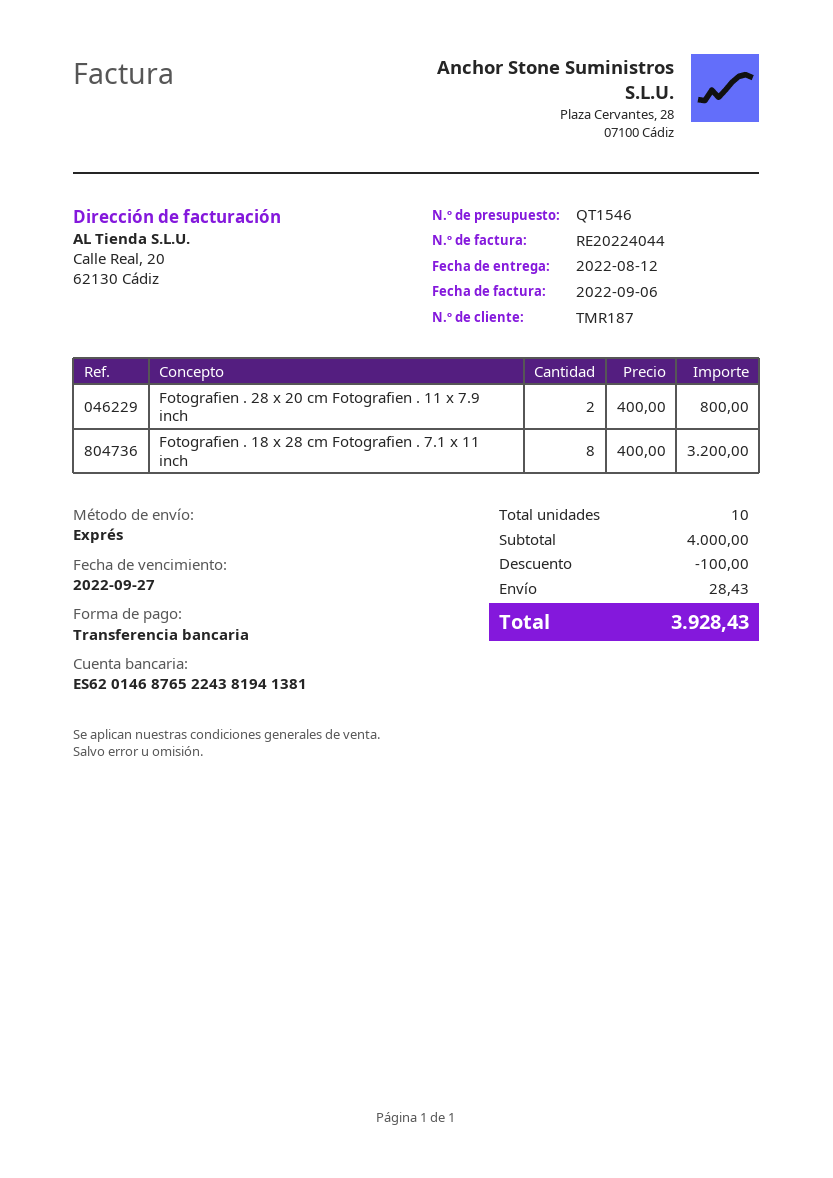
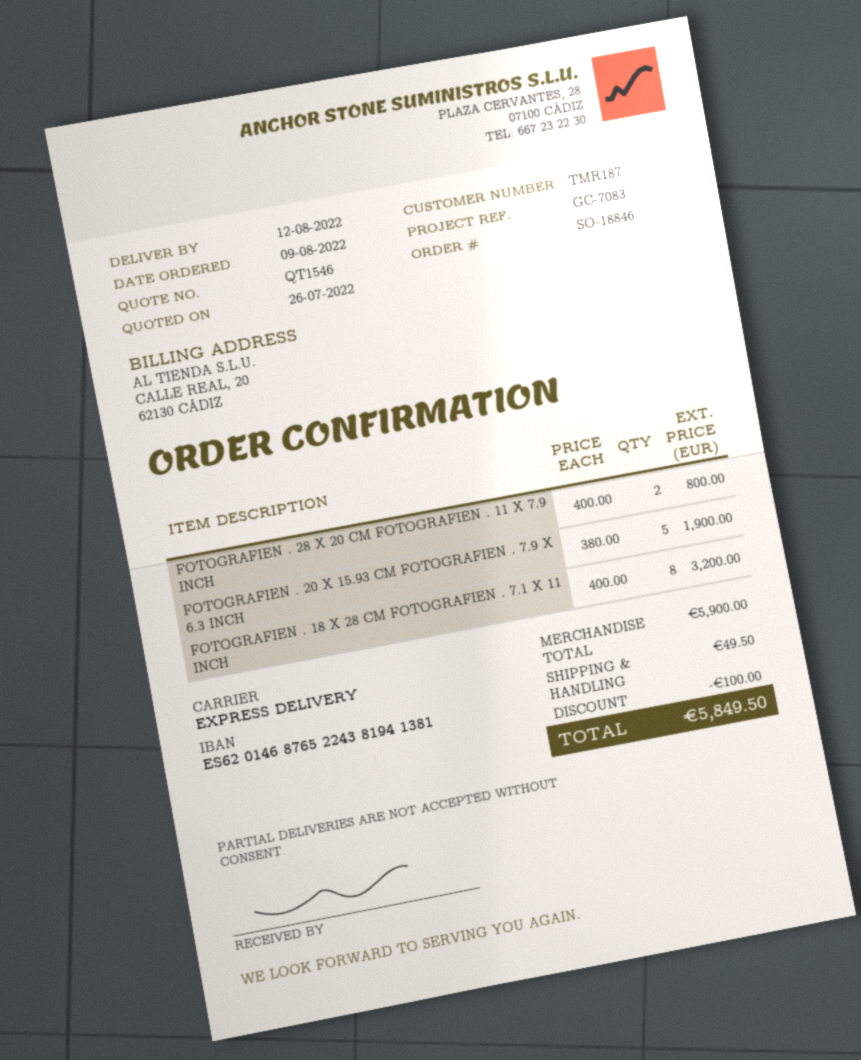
FOTOGRAFIEN . 20 X 15.93 CM FOTOGRAFIEN . 7.9 X 6.3 INCH: none -> 5 x 380.00 = 1900.00
subtotal: 4000.00 -> 5900.00
shipping: 28.43 -> 49.50
total: 3928.43 -> 5849.50

